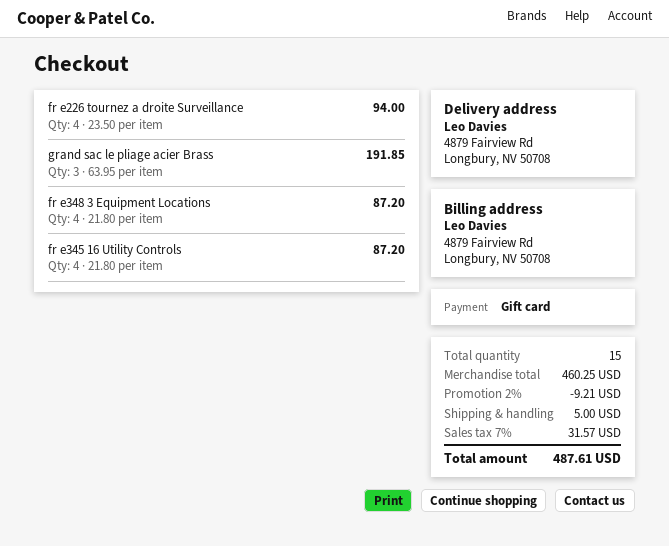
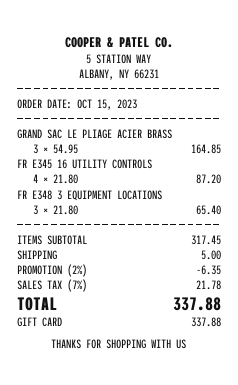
fr e226 tournez a droite Surveillance: 4 x 23.50 = 94.00 -> none
grand sac le pliage acier Brass: 3 x 63.95 = 191.85 -> 3 x 54.95 = 164.85
fr e348 3 Equipment Locations: 4 x 21.80 = 87.20 -> 3 x 21.80 = 65.40
subtotal: 460.25 -> 317.45
discount: 2% = 9.21 -> 2% = 6.35
tax: 7% = 31.57 -> 7% = 21.78
total: 487.61 -> 337.88

